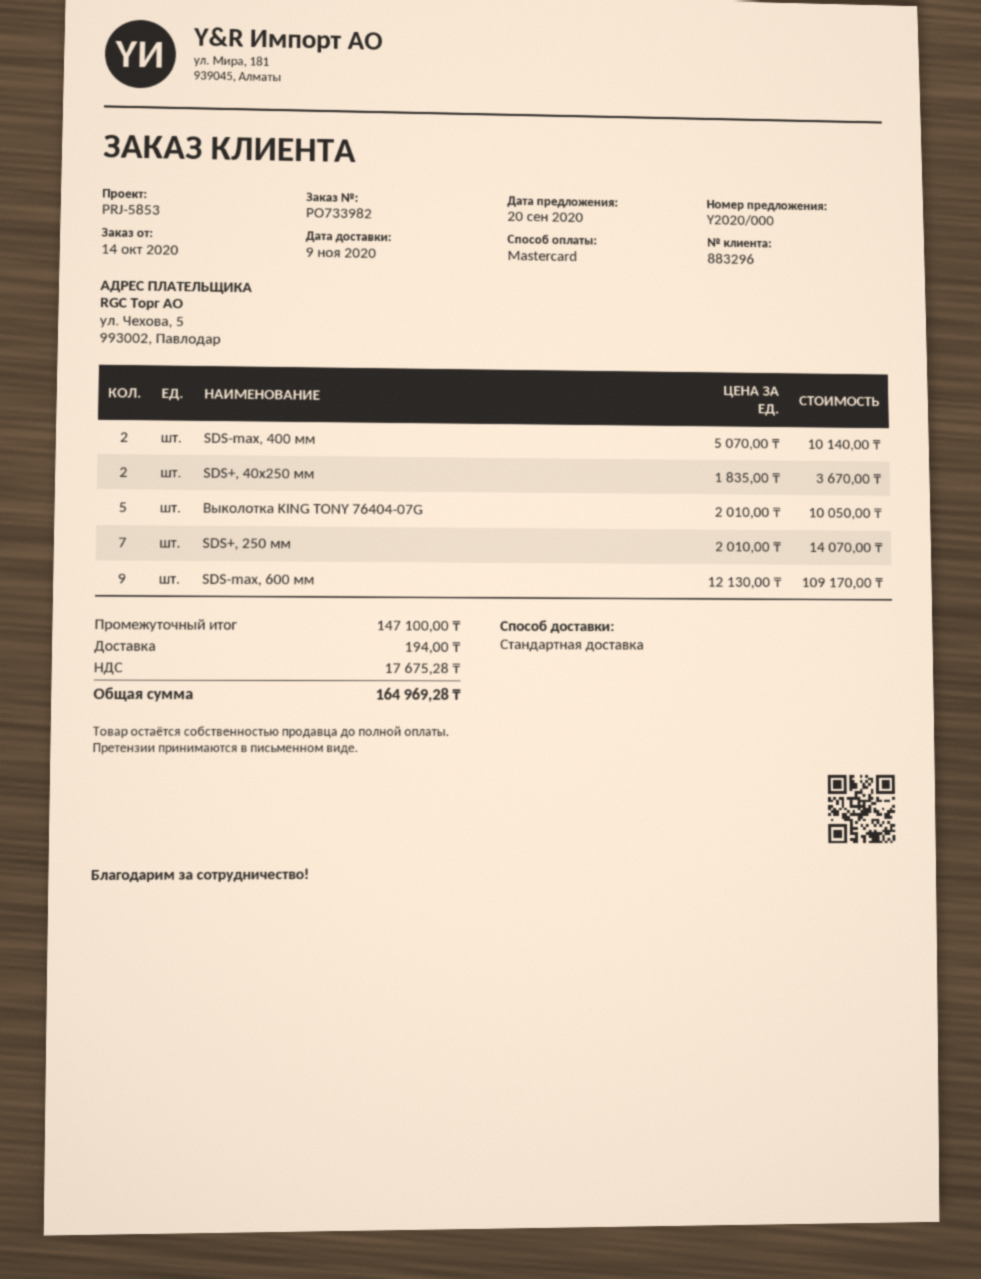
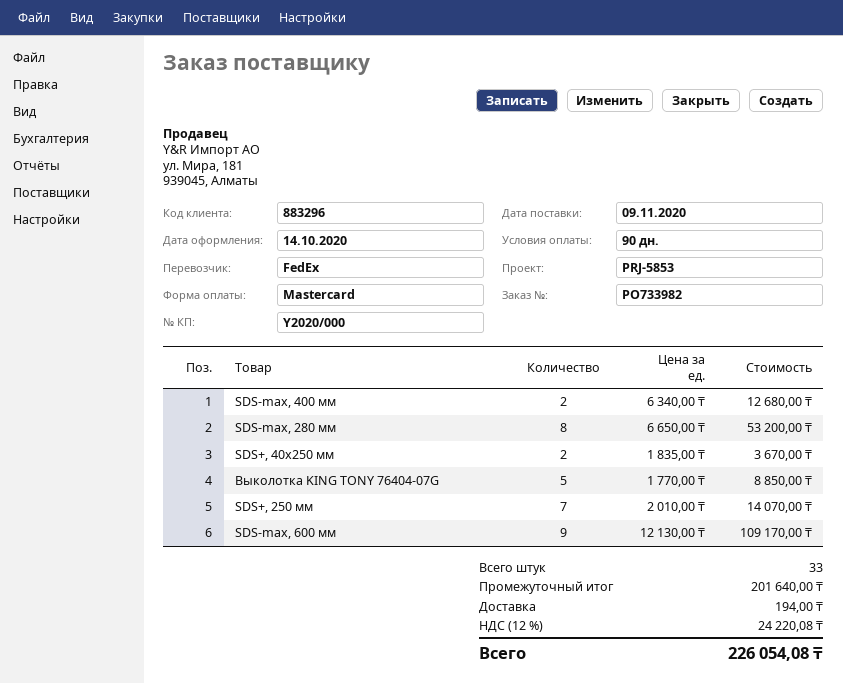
shipping method: standard -> FedEx
SDS-max, 400 мм: 2 x 5070.00 = 10140.00 -> 2 x 6340.00 = 12680.00
Выколотка KING TONY 76404-07G: 5 x 2010.00 = 10050.00 -> 5 x 1770.00 = 8850.00
SDS-max, 280 мм: none -> 8 x 6650.00 = 53200.00
subtotal: 147100.00 -> 201640.00
tax: 17675.28 -> 24220.08
total: 164969.28 -> 226054.08

